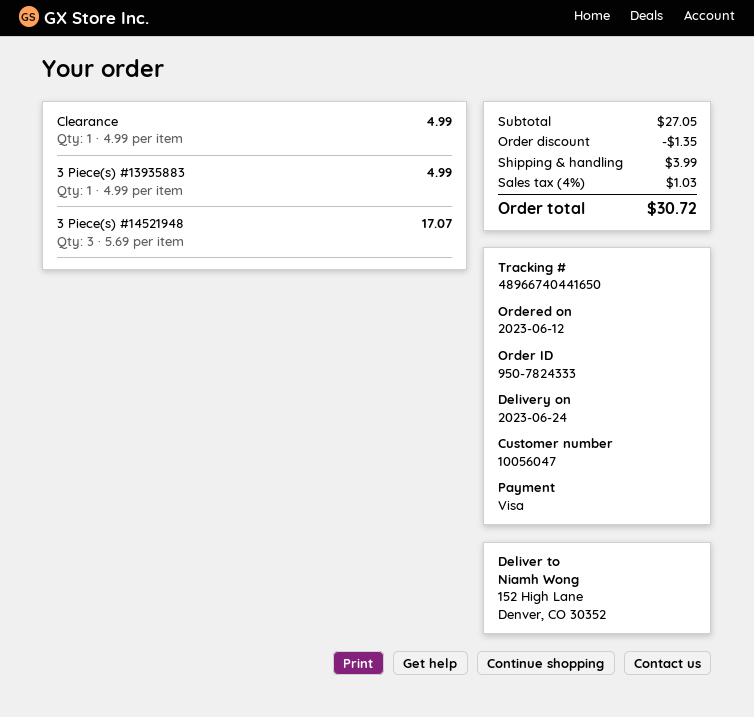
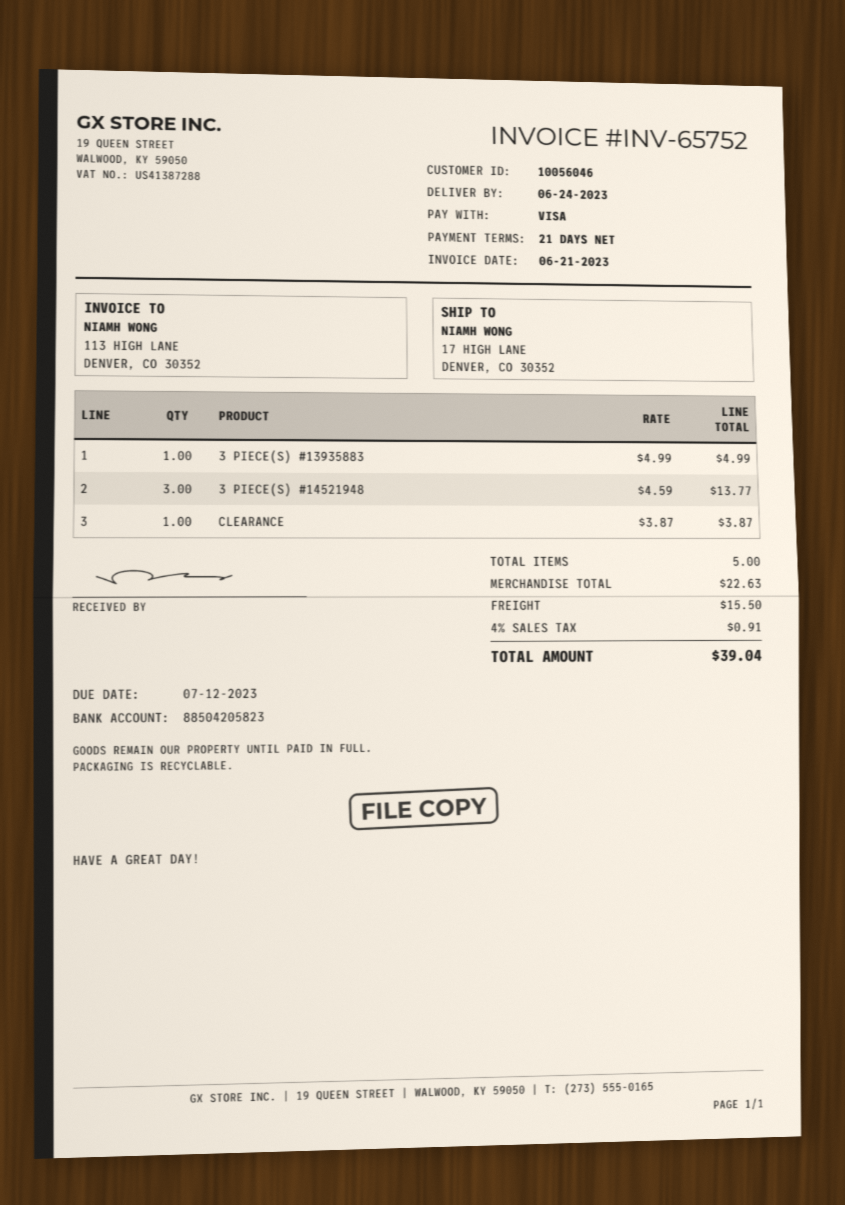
customer number: 10056047 -> 10056046
ship to: 152 High Lane, Denver, CO 30352 -> 17 HIGH LANE, DENVER, CO 30352
Clearance: 1 x 4.99 = 4.99 -> 1 x 3.87 = 3.87
3 Piece(s) #14521948: 3 x 5.69 = 17.07 -> 3 x 4.59 = 13.77
subtotal: 27.05 -> 22.63
discount: 1.35 -> none
shipping: 3.99 -> 15.50
tax: 4% = 1.03 -> 4% = 0.91
total: 30.72 -> 39.04

